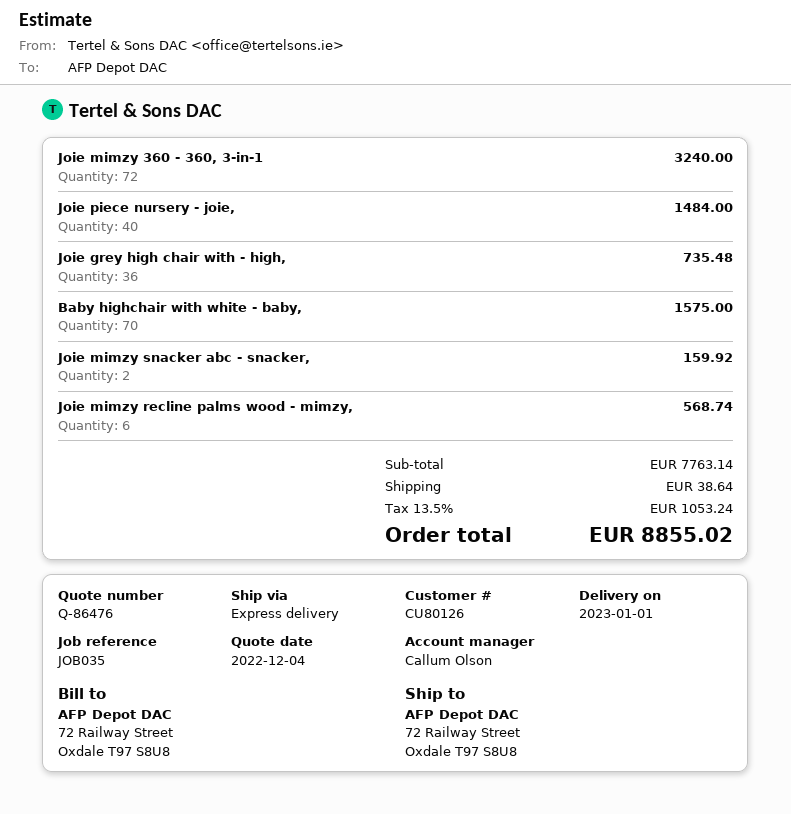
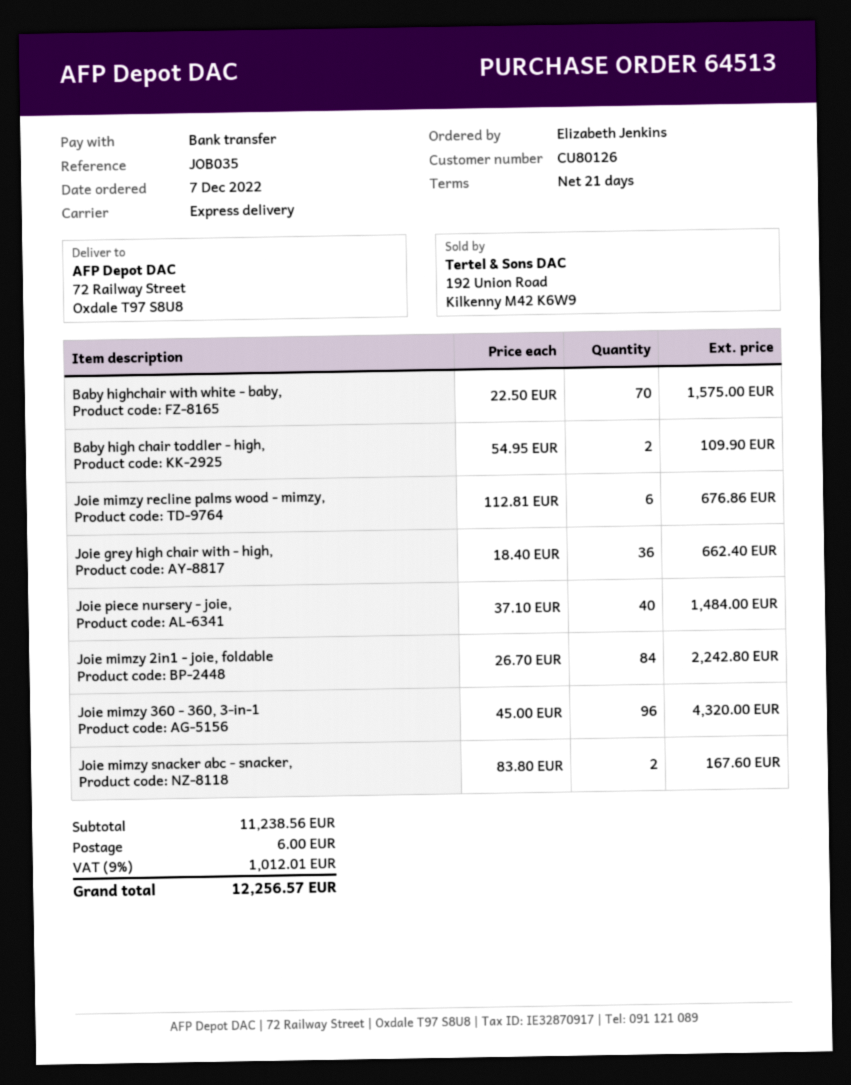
Joie mimzy 360 - 360, 3-in-1: 72 for 3240.00 -> 96 for 4320.00
Joie grey high chair with - high,: 36 for 735.48 -> 36 for 662.40
Joie mimzy snacker abc - snacker,: 2 for 159.92 -> 2 for 167.60
Joie mimzy recline palms wood - mimzy,: 6 for 568.74 -> 6 for 676.86
Baby high chair toddler - high,: none -> 2 for 109.90
Joie mimzy 2in1 - joie, foldable: none -> 84 for 2242.80
subtotal: 7763.14 -> 11238.56
shipping: 38.64 -> 6.00
tax: 13.5% = 1053.24 -> 9% = 1012.01
total: 8855.02 -> 12256.57

